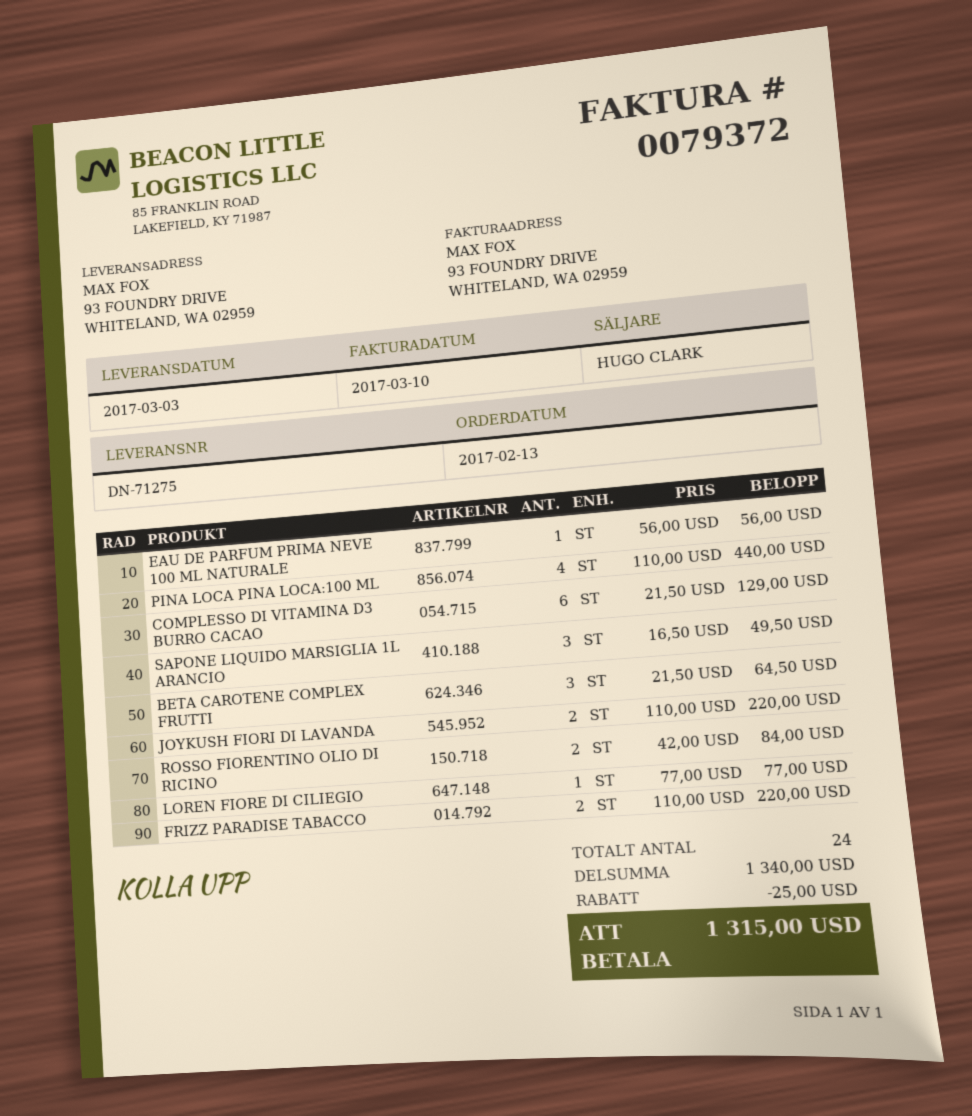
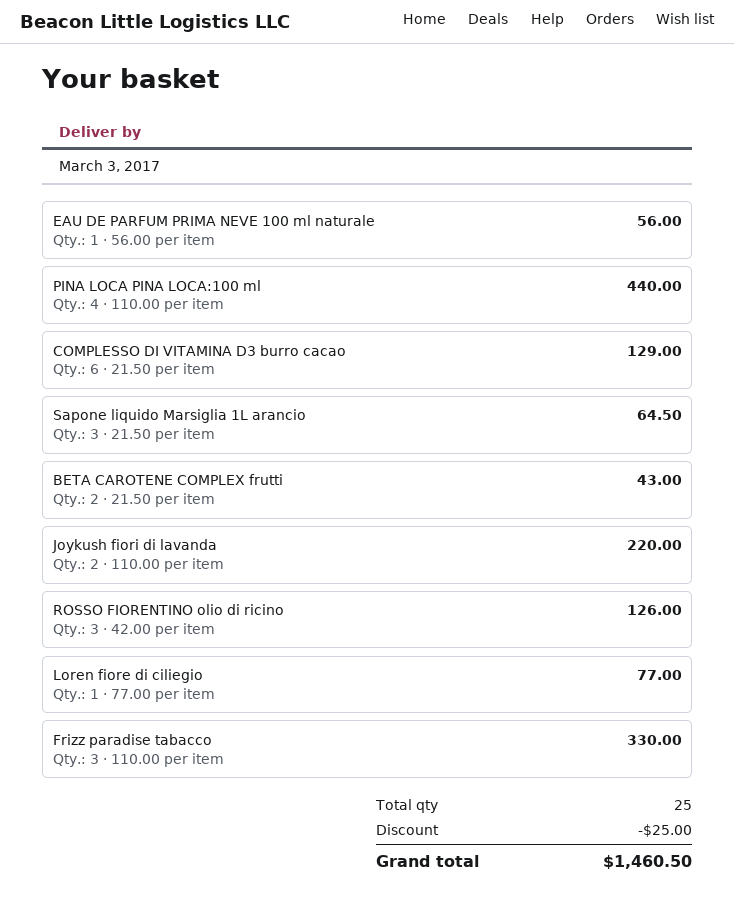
SAPONE LIQUIDO MARSIGLIA 1L ARANCIO: 3 x 16.50 = 49.50 -> 3 x 21.50 = 64.50
BETA CAROTENE COMPLEX FRUTTI: 3 x 21.50 = 64.50 -> 2 x 21.50 = 43.00
ROSSO FIORENTINO OLIO DI RICINO: 2 x 42.00 = 84.00 -> 3 x 42.00 = 126.00
FRIZZ PARADISE TABACCO: 2 x 110.00 = 220.00 -> 3 x 110.00 = 330.00
total quantity: 24 -> 25
total: 1315.00 -> 1460.50

